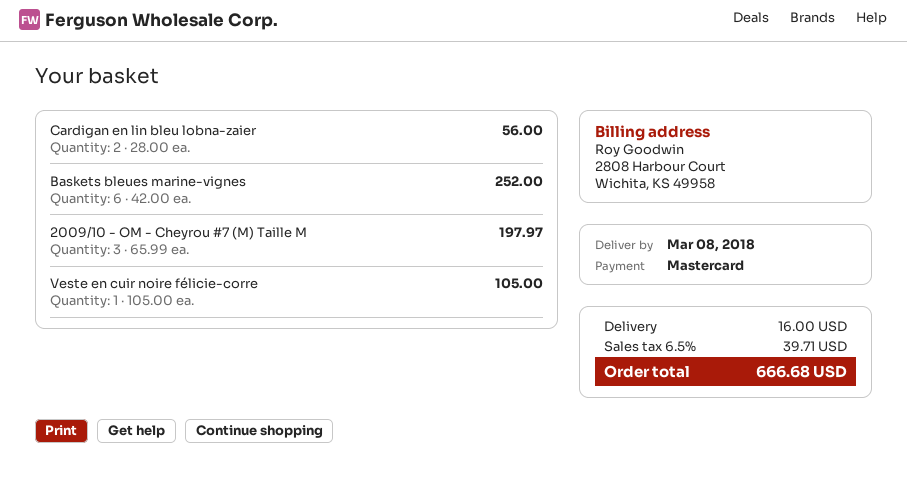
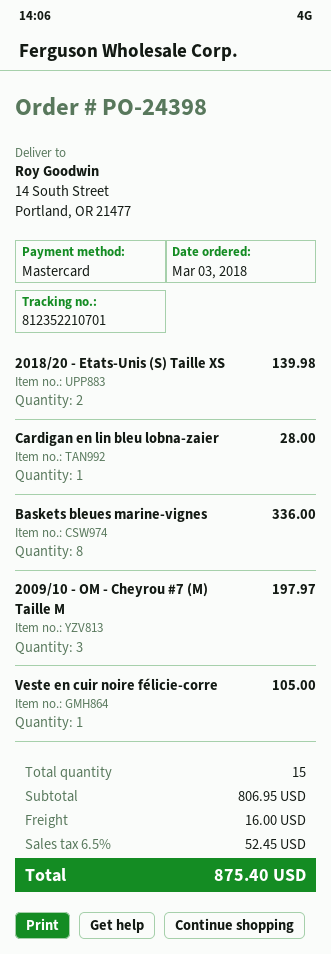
Cardigan en lin bleu lobna-zaier: 2 for 56.00 -> 1 for 28.00
Baskets bleues marine-vignes: 6 for 252.00 -> 8 for 336.00
2018/20 - Etats-Unis (S) Taille XS: none -> 2 for 139.98
tax: 6.5% = 39.71 -> 6.5% = 52.45
total: 666.68 -> 875.40

